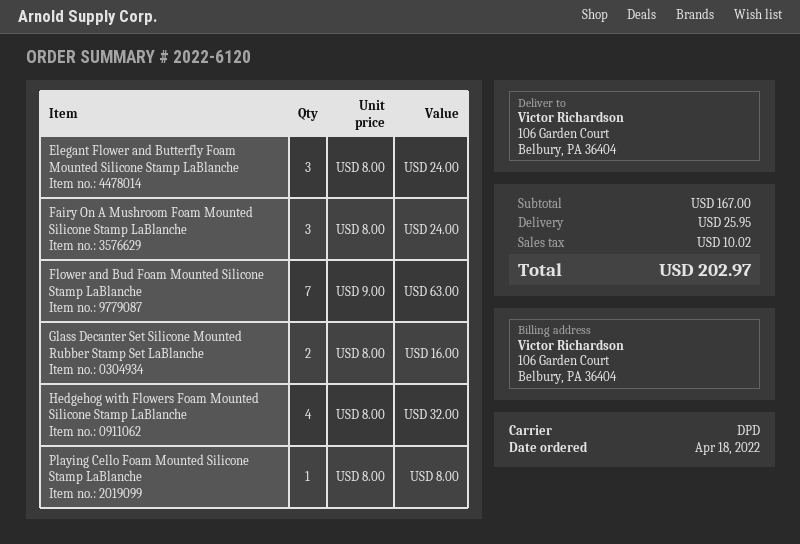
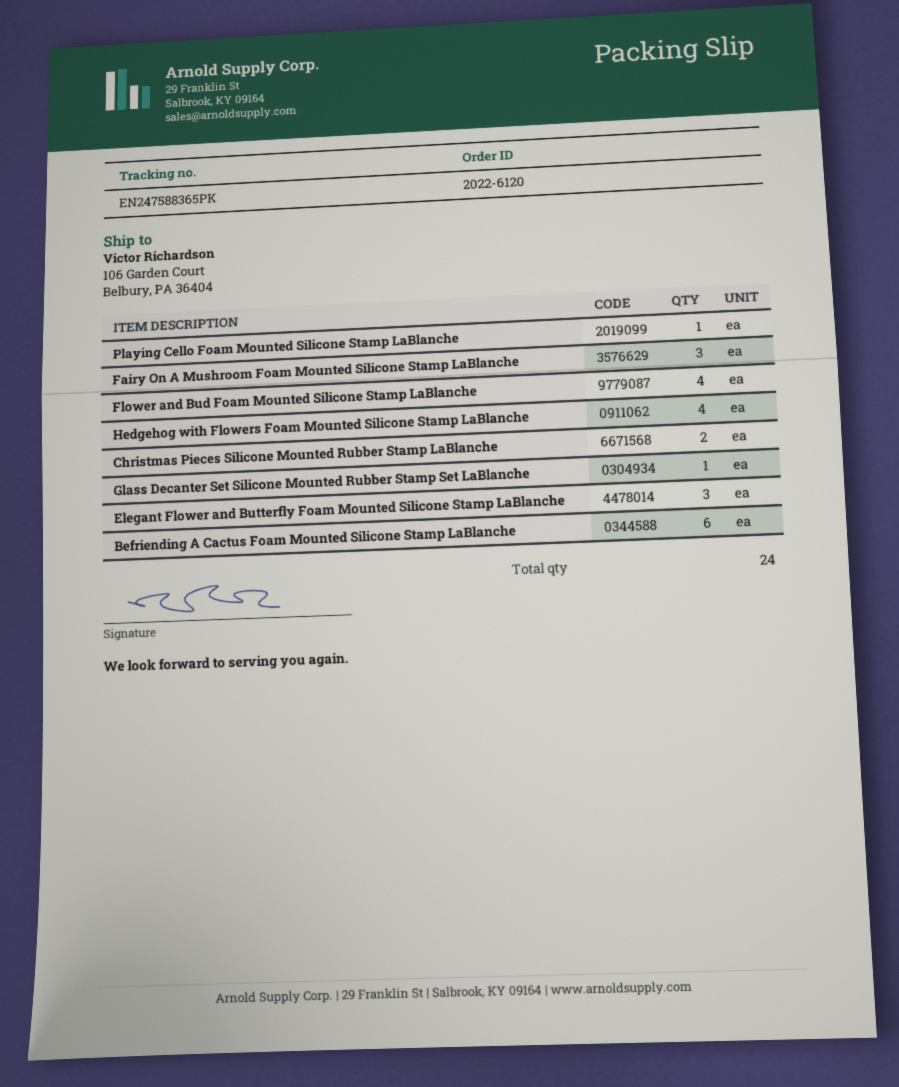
Flower and Bud Foam Mounted Silicone Stamp LaBlanche: 7 -> 4
Glass Decanter Set Silicone Mounted Rubber Stamp Set LaBlanche: 2 -> 1
Christmas Pieces Silicone Mounted Rubber Stamp LaBlanche: none -> 2
Befriending A Cactus Foam Mounted Silicone Stamp LaBlanche: none -> 6

